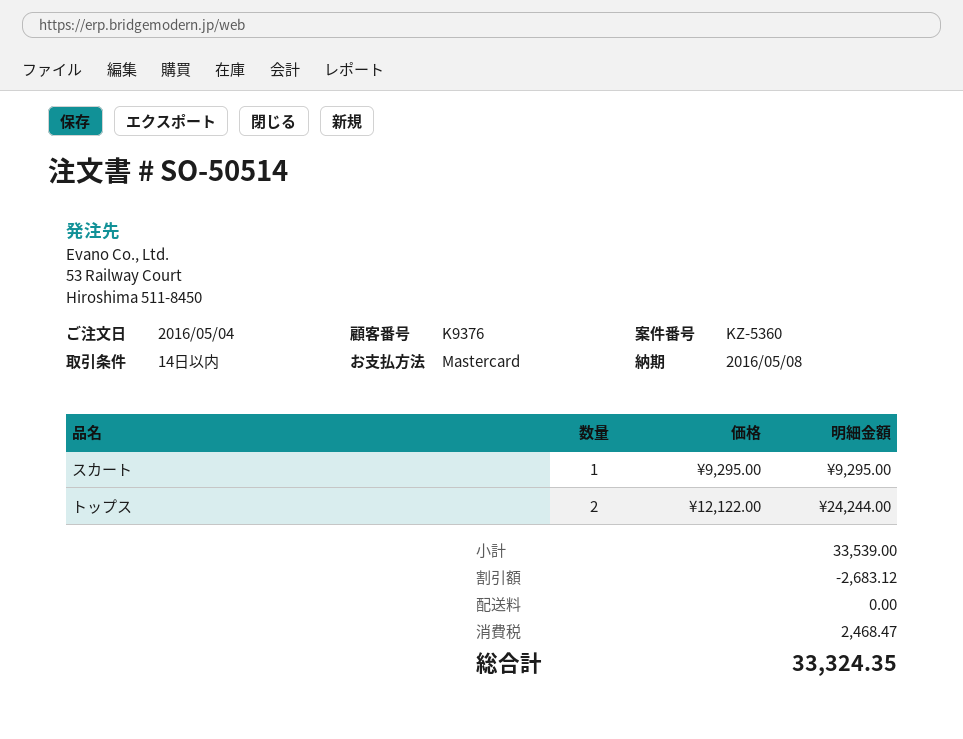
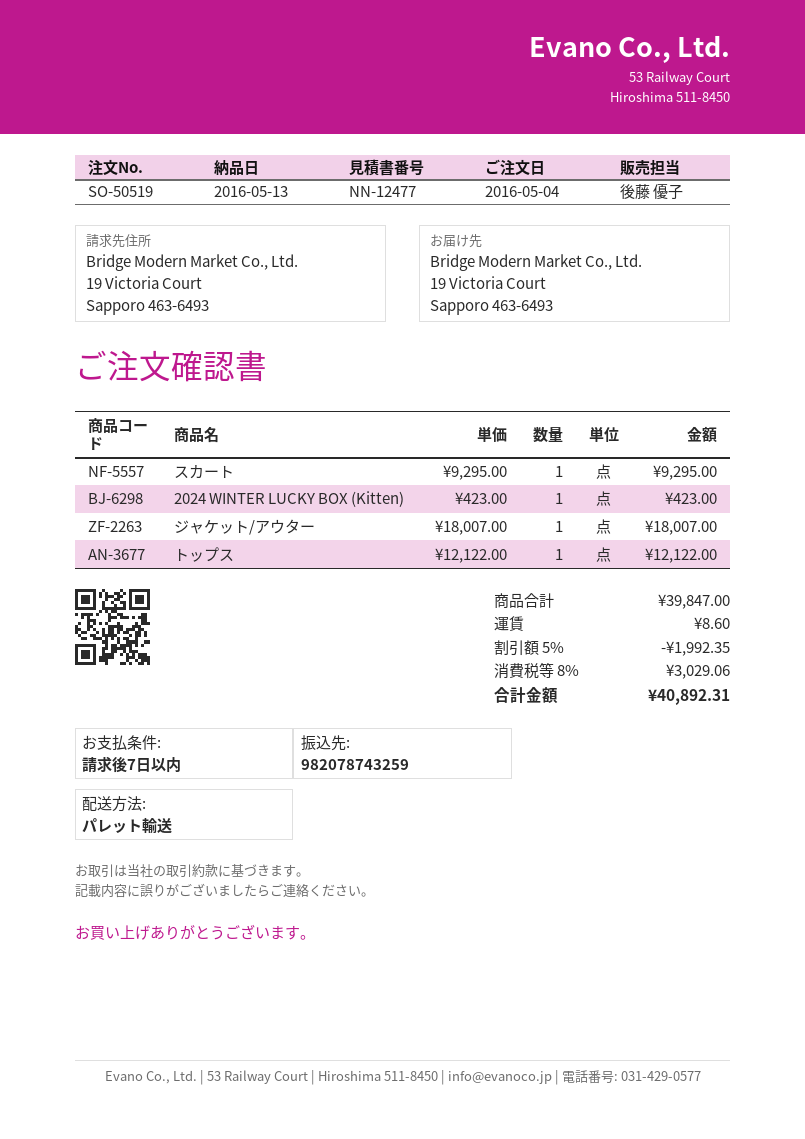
order number: SO-50514 -> SO-50519
delivery date: 2016-05-08 -> 2016-05-13
payment terms: 14 days -> 7 days
トップス: 2 x 12122.00 = 24244.00 -> 1 x 12122.00 = 12122.00
2024 WINTER LUCKY BOX (Kitten): none -> 1 x 423.00 = 423.00
ジャケット/アウター: none -> 1 x 18007.00 = 18007.00
subtotal: 33539.00 -> 39847.00
discount: 2683.12 -> 1992.35
shipping: 0.00 -> 8.60
tax: 2468.47 -> 3029.06
total: 33324.35 -> 40892.31

